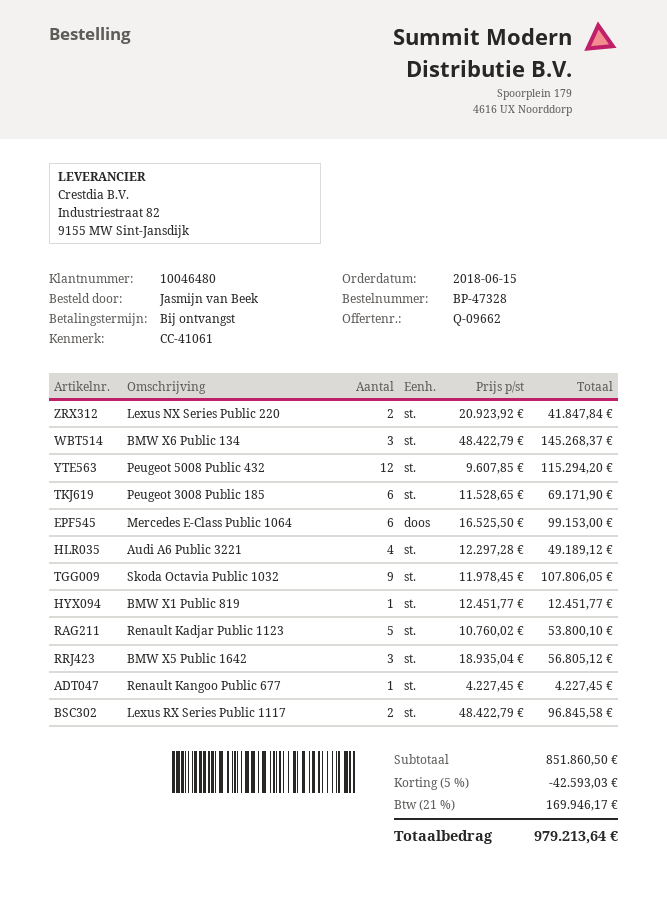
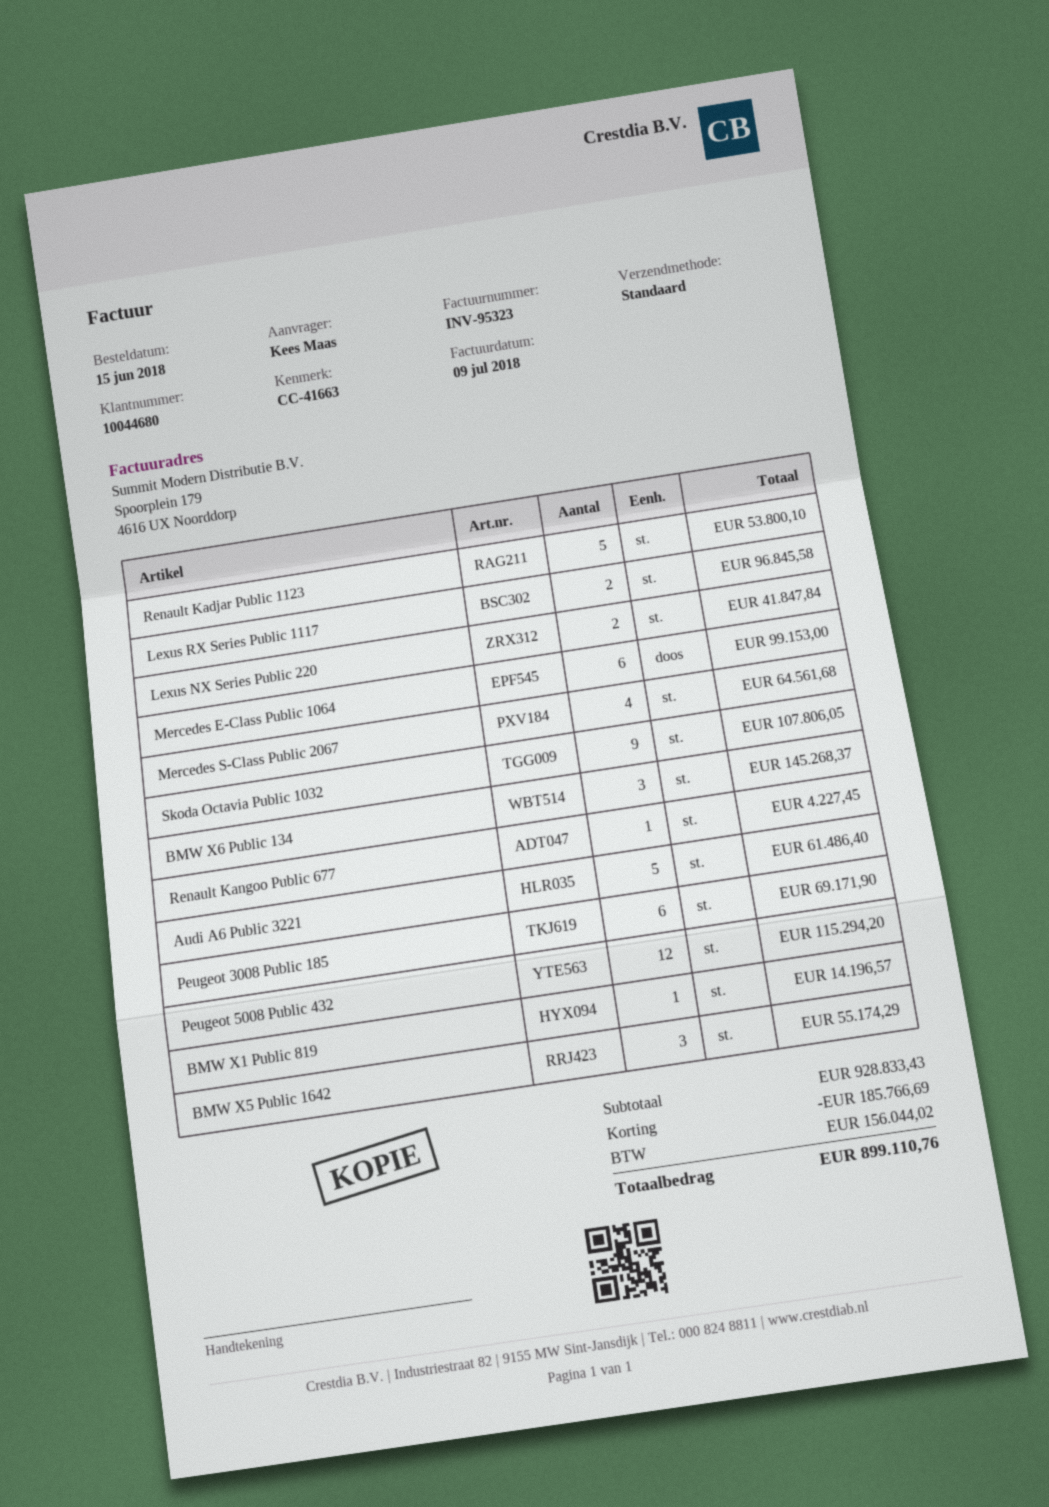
customer number: 10046480 -> 10044680
reference: CC-41061 -> CC-41663
ordered by: Jasmijn van Beek -> Kees Maas
Audi A6 Public 3221: 4 for 49189.12 -> 5 for 61486.40
BMW X1 Public 819: 1 for 12451.77 -> 1 for 14196.57
BMW X5 Public 1642: 3 for 56805.12 -> 3 for 55174.29
Mercedes S-Class Public 2067: none -> 4 for 64561.68
subtotal: 851860.50 -> 928833.43
discount: 42593.03 -> 185766.69
tax: 169946.17 -> 156044.02
total: 979213.64 -> 899110.76

